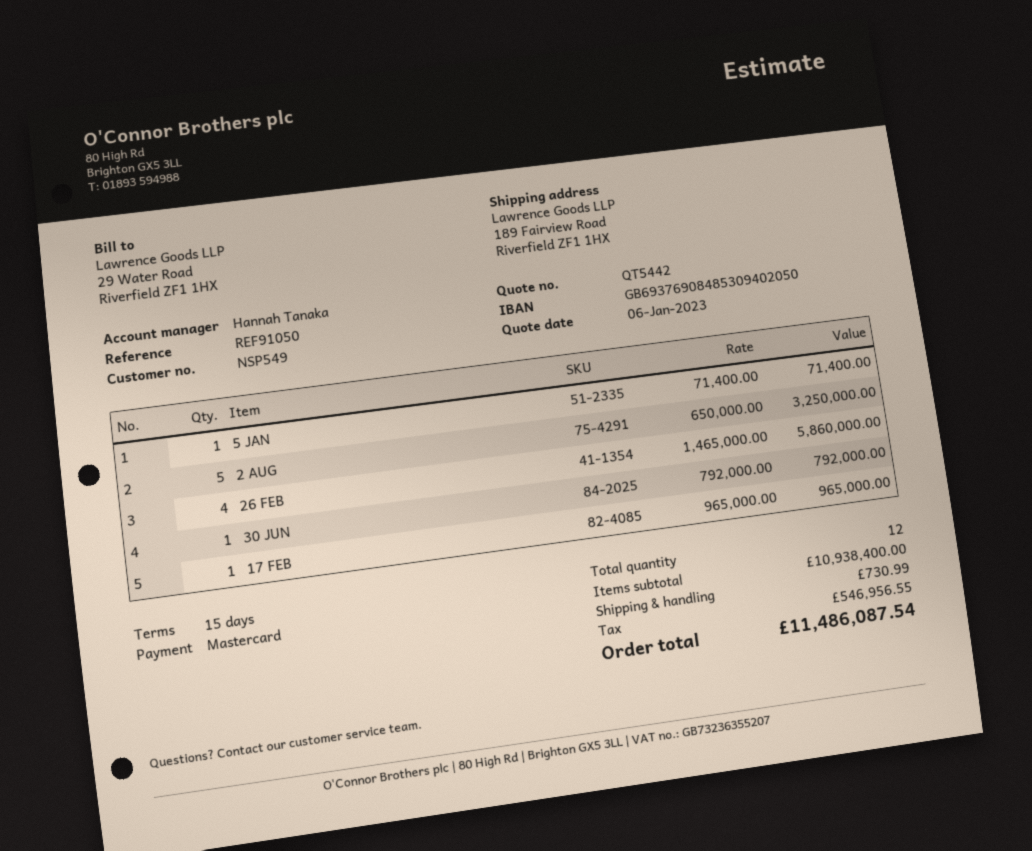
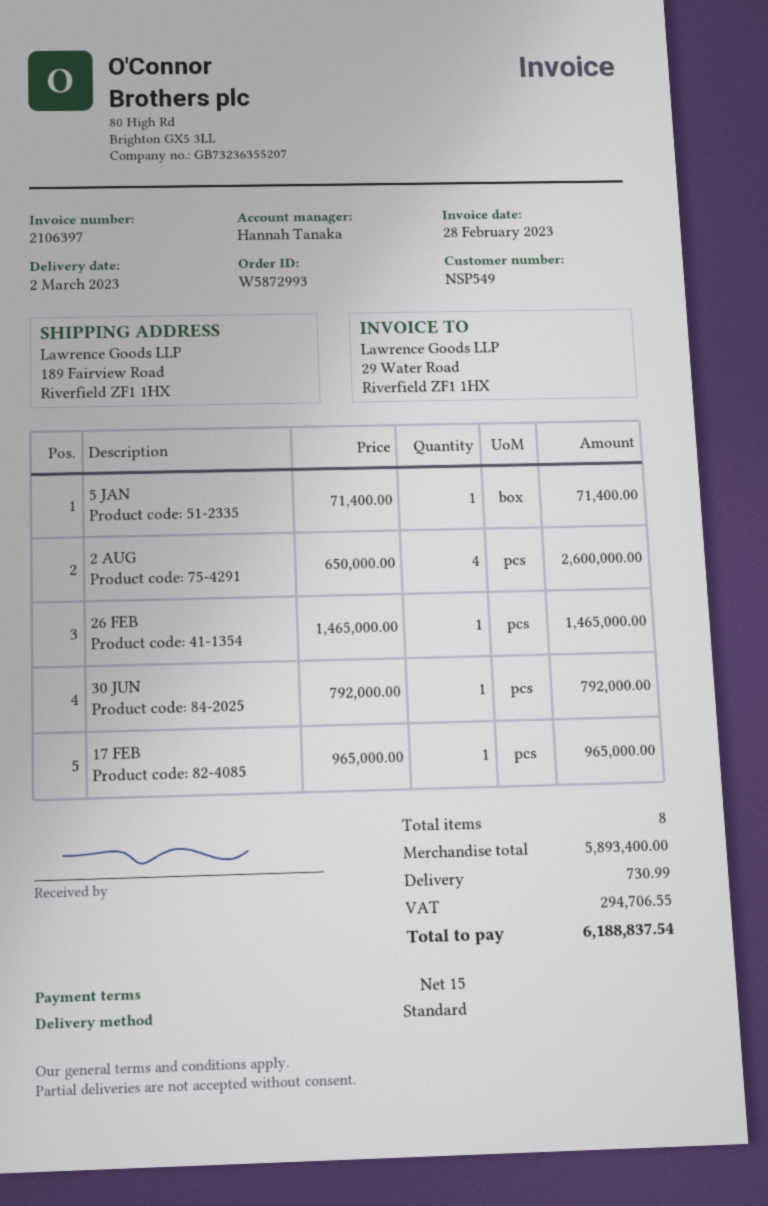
2 AUG: 5 x 650000.00 = 3250000.00 -> 4 x 650000.00 = 2600000.00
26 FEB: 4 x 1465000.00 = 5860000.00 -> 1 x 1465000.00 = 1465000.00
total quantity: 12 -> 8
subtotal: 10938400.00 -> 5893400.00
tax: 546956.55 -> 294706.55
total: 11486087.54 -> 6188837.54

